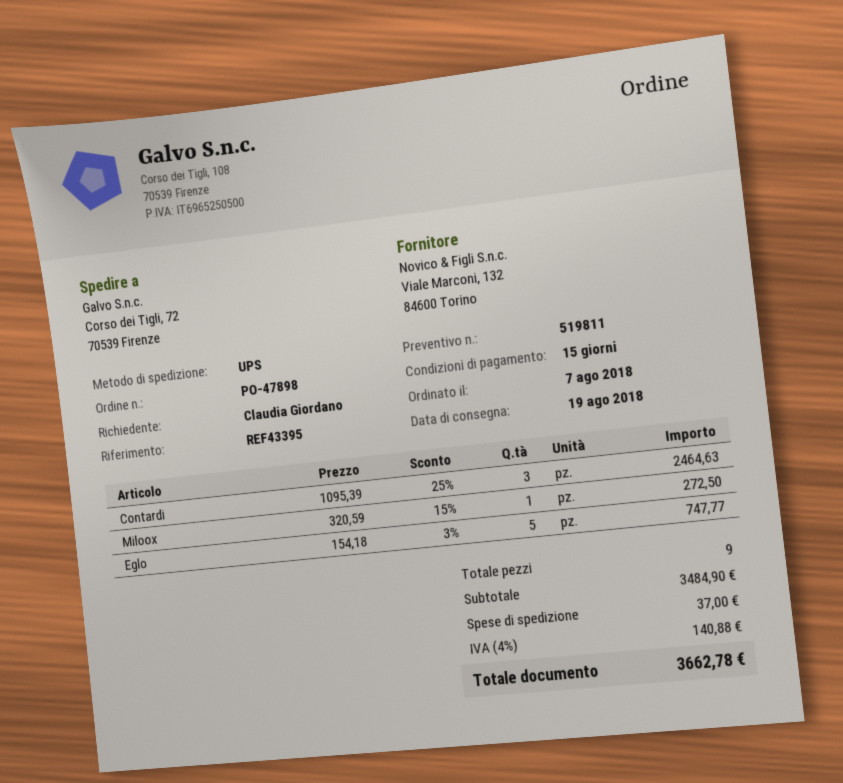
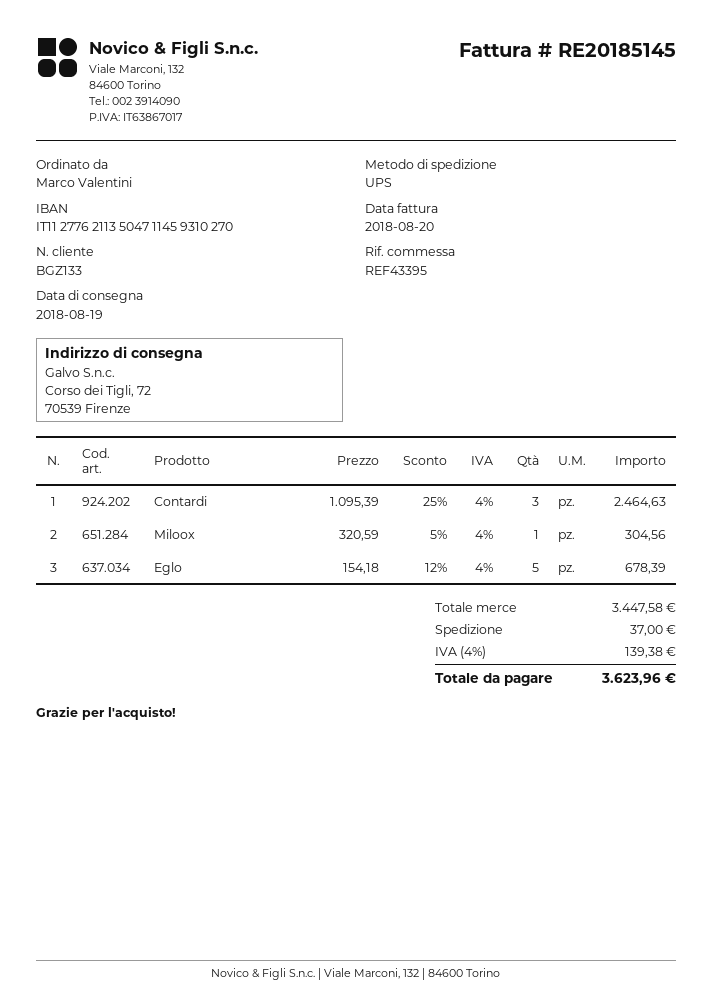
ordered by: Claudia Giordano -> Marco Valentini
Miloox: 1 x 320.59 - 15% = 272.50 -> 1 x 320.59 - 5% = 304.56
Eglo: 5 x 154.18 - 3% = 747.77 -> 5 x 154.18 - 12% = 678.39
subtotal: 3484.90 -> 3447.58
tax: 4% = 140.88 -> 4% = 139.38
total: 3662.78 -> 3623.96

